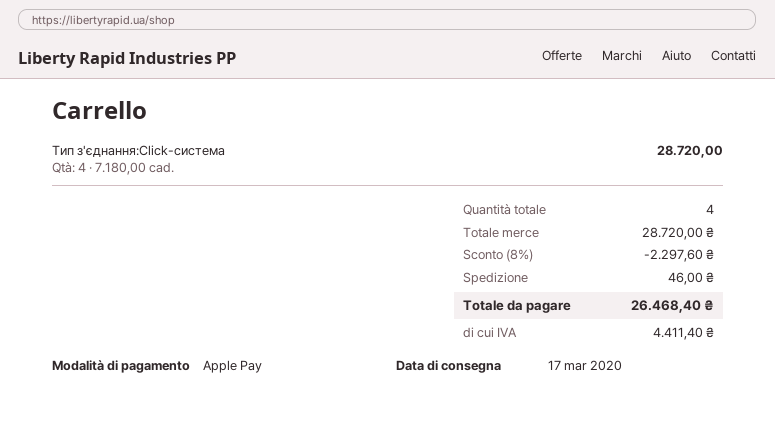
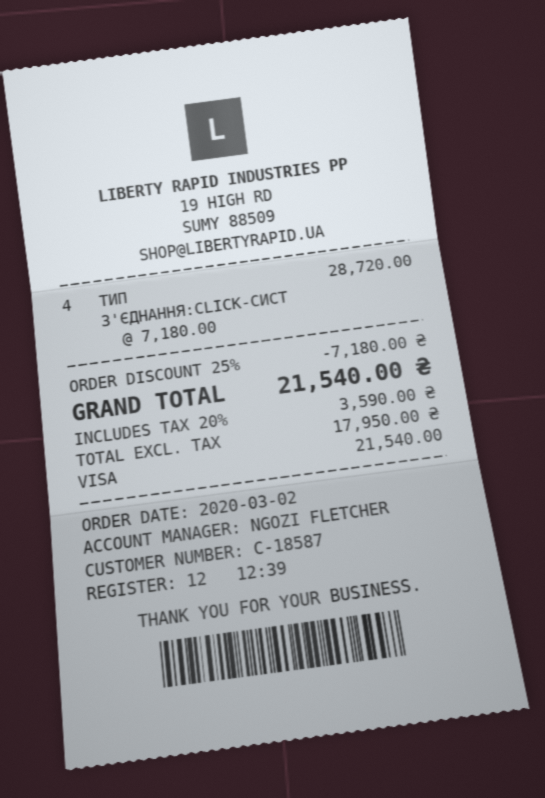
payment method: Apple Pay -> Visa
discount: 8% = 2297.60 -> 25% = 7180.00
shipping: 46.00 -> none
tax: 4411.40 -> 3590.00
total: 26468.40 -> 21540.00

